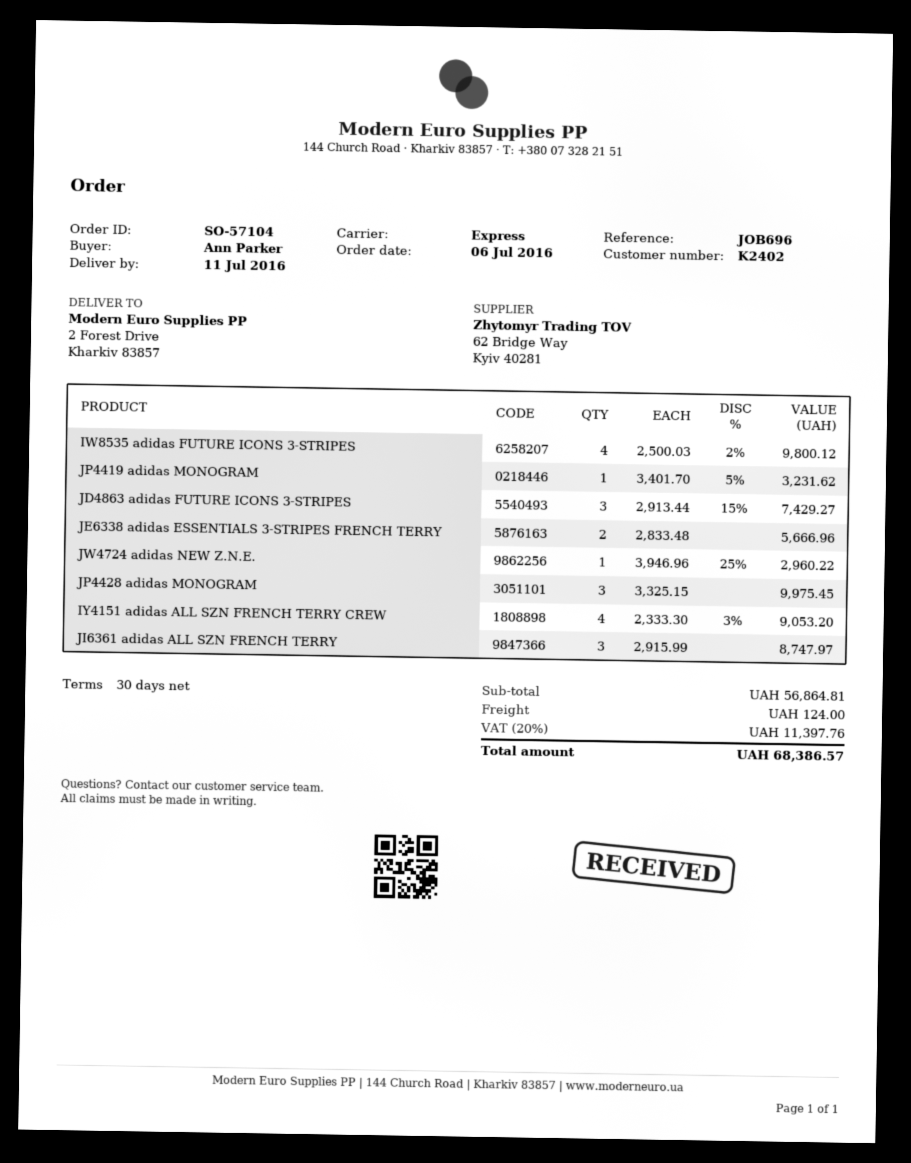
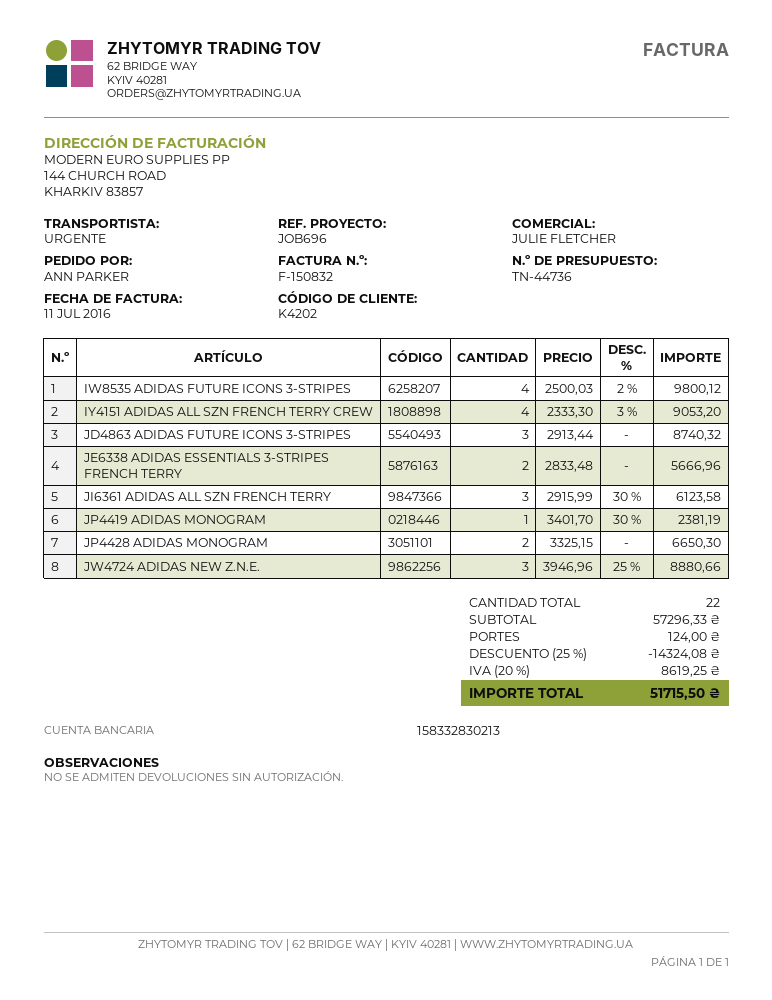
customer number: K2402 -> K4202
JP4419 adidas MONOGRAM: 1 x 3401.70 - 5% = 3231.62 -> 1 x 3401.70 - 30% = 2381.19
JD4863 adidas FUTURE ICONS 3-STRIPES: 3 x 2913.44 - 15% = 7429.27 -> 3 x 2913.44 = 8740.32
JW4724 adidas NEW Z.N.E.: 1 x 3946.96 - 25% = 2960.22 -> 3 x 3946.96 - 25% = 8880.66
JP4428 adidas MONOGRAM: 3 x 3325.15 = 9975.45 -> 2 x 3325.15 = 6650.30
JI6361 adidas ALL SZN FRENCH TERRY: 3 x 2915.99 = 8747.97 -> 3 x 2915.99 - 30% = 6123.58
subtotal: 56864.81 -> 57296.33
discount: none -> 25% = 14324.08
tax: 20% = 11397.76 -> 20% = 8619.25
total: 68386.57 -> 51715.50

